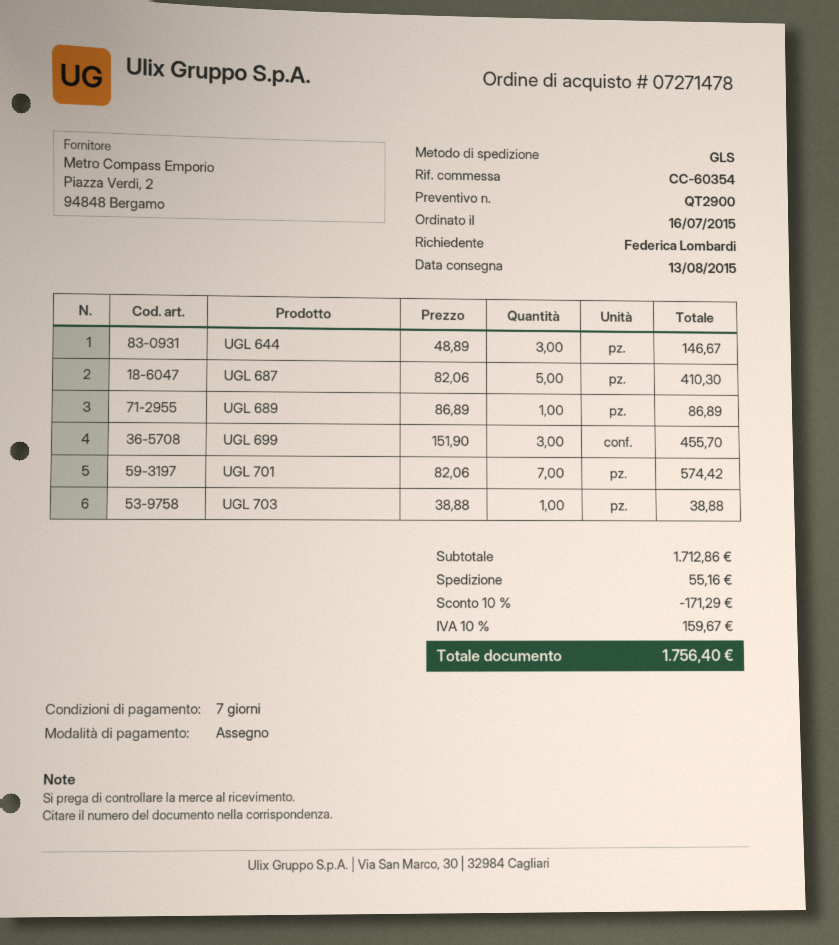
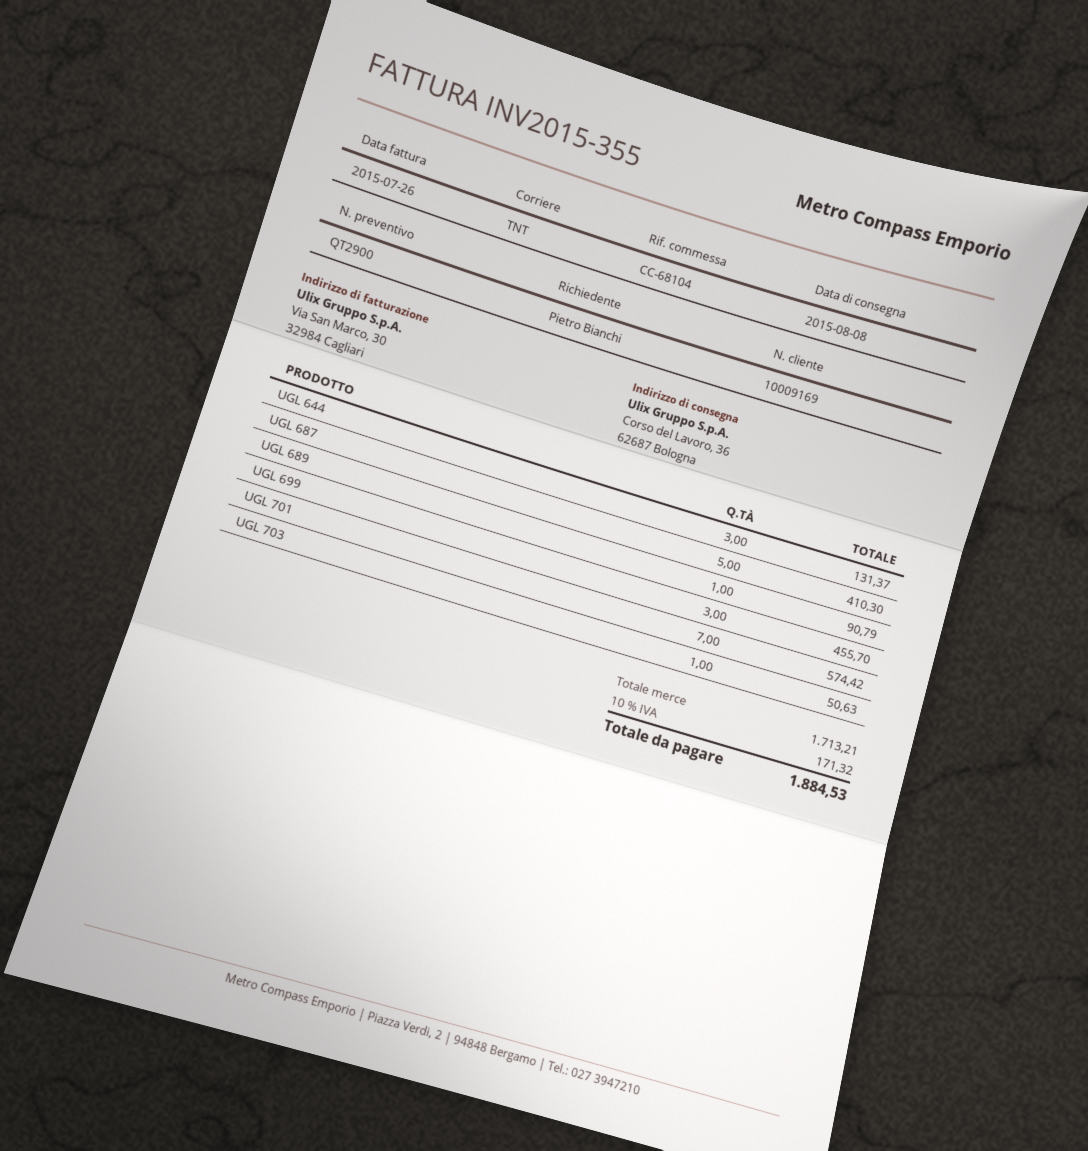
delivery date: 2015-08-13 -> 2015-08-08
reference: CC-60354 -> CC-68104
ordered by: Federica Lombardi -> Pietro Bianchi
shipping method: GLS -> TNT
UGL 644: 3 for 146.67 -> 3 for 131.37
UGL 689: 1 for 86.89 -> 1 for 90.79
UGL 703: 1 for 38.88 -> 1 for 50.63
subtotal: 1712.86 -> 1713.21
discount: 10% = 171.29 -> none
shipping: 55.16 -> none
tax: 10% = 159.67 -> 10% = 171.32
total: 1756.40 -> 1884.53

